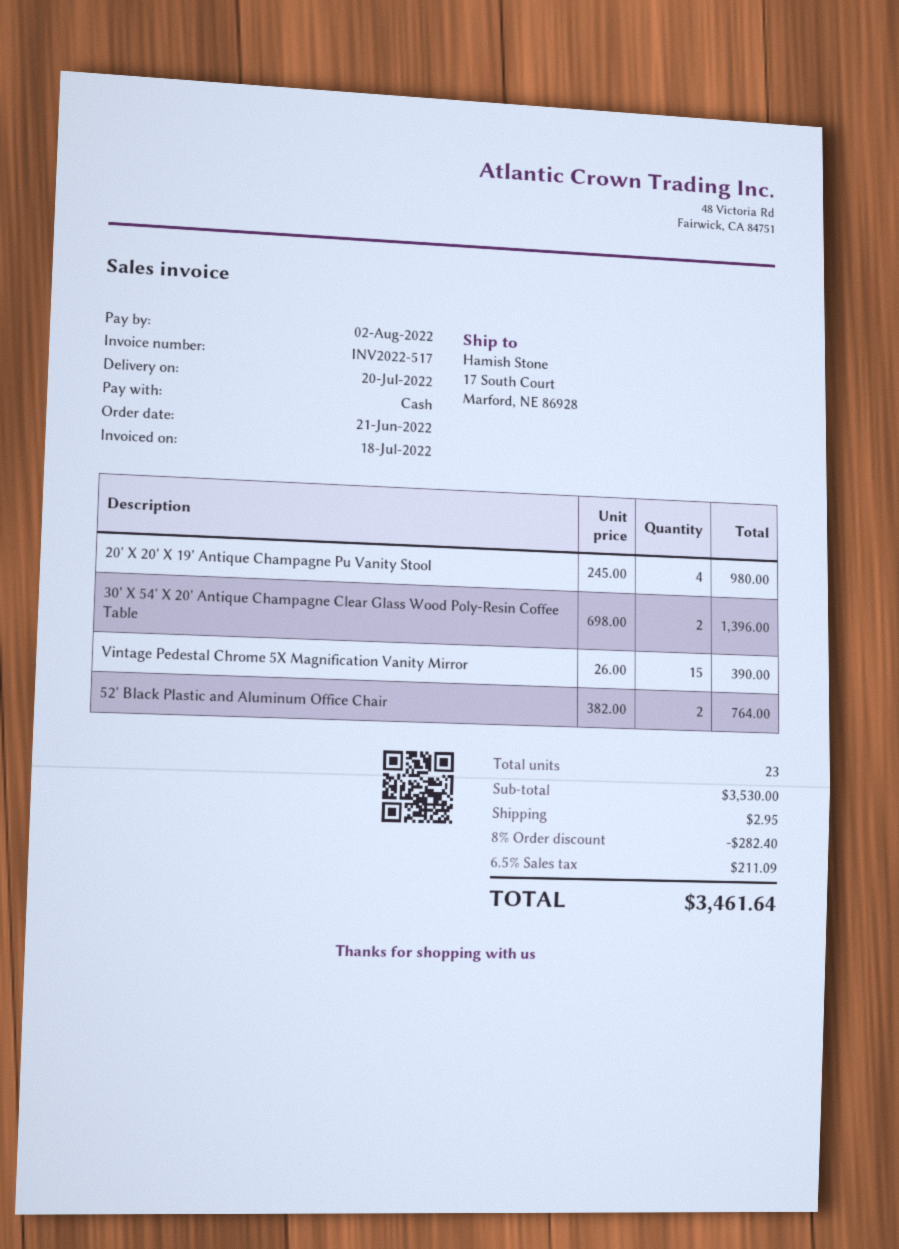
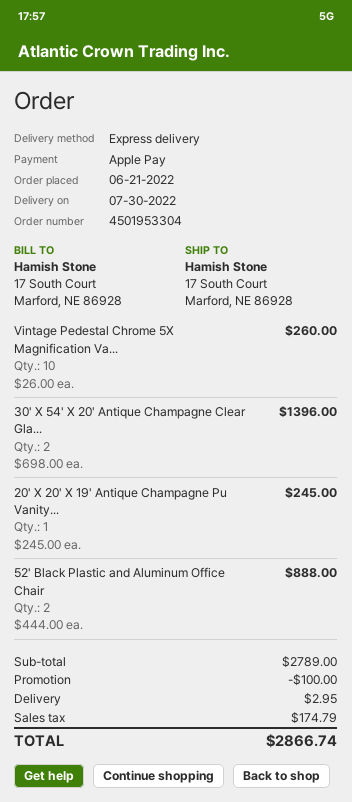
delivery date: 2022-07-20 -> 2022-07-30
payment method: cash -> Apple Pay
20' X 20' X 19' Antique Champagne Pu Vanity Stool: 4 x 245.00 = 980.00 -> 1 x 245.00 = 245.00
Vintage Pedestal Chrome 5X Magnification Vanity Mirror: 15 x 26.00 = 390.00 -> 10 x 26.00 = 260.00
52' Black Plastic and Aluminum Office Chair: 2 x 382.00 = 764.00 -> 2 x 444.00 = 888.00
subtotal: 3530.00 -> 2789.00
discount: 282.40 -> 100.00
tax: 211.09 -> 174.79
total: 3461.64 -> 2866.74

